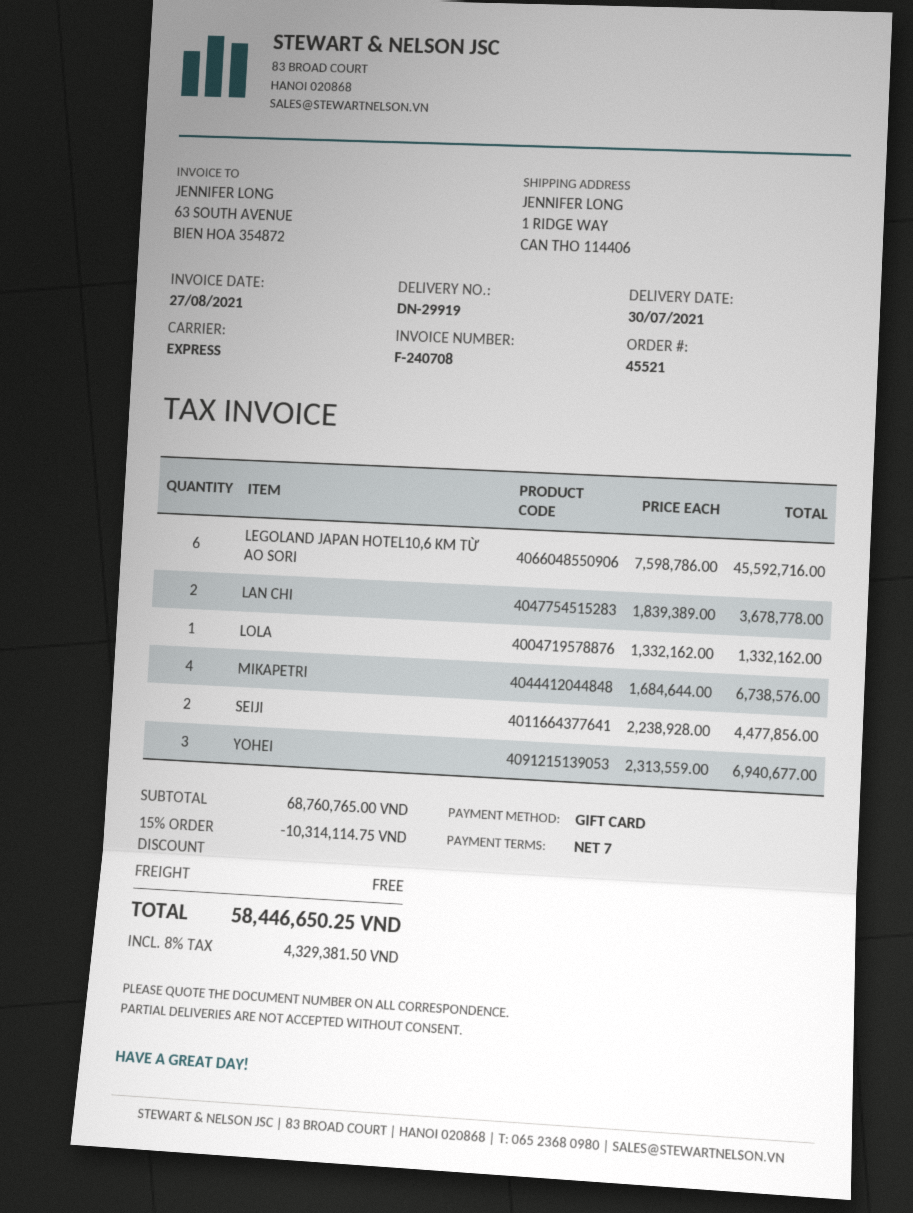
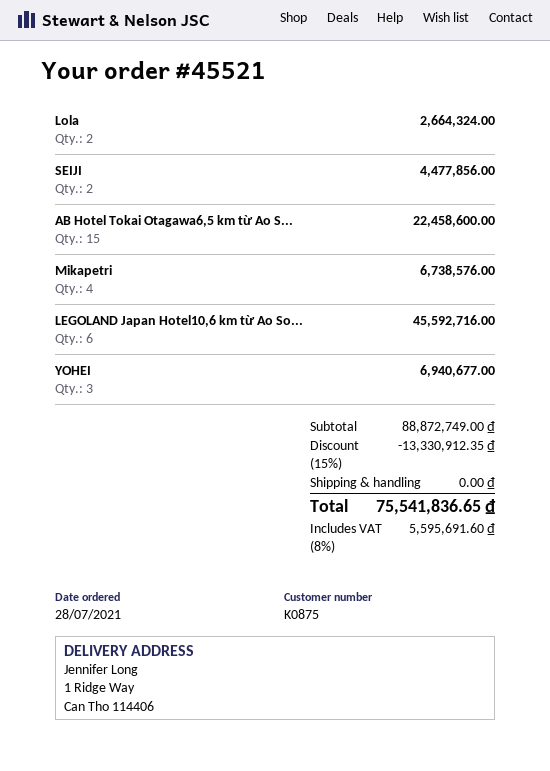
LAN CHI: 2 for 3678778.00 -> none
LOLA: 1 for 1332162.00 -> 2 for 2664324.00
AB Hotel Tokai Otagawa6,5 km từ Ao S...: none -> 15 for 22458600.00
subtotal: 68760765.00 -> 88872749.00
discount: 15% = 10314114.75 -> 15% = 13330912.35
tax: 8% = 4329381.50 -> 8% = 5595691.60
total: 58446650.25 -> 75541836.65

